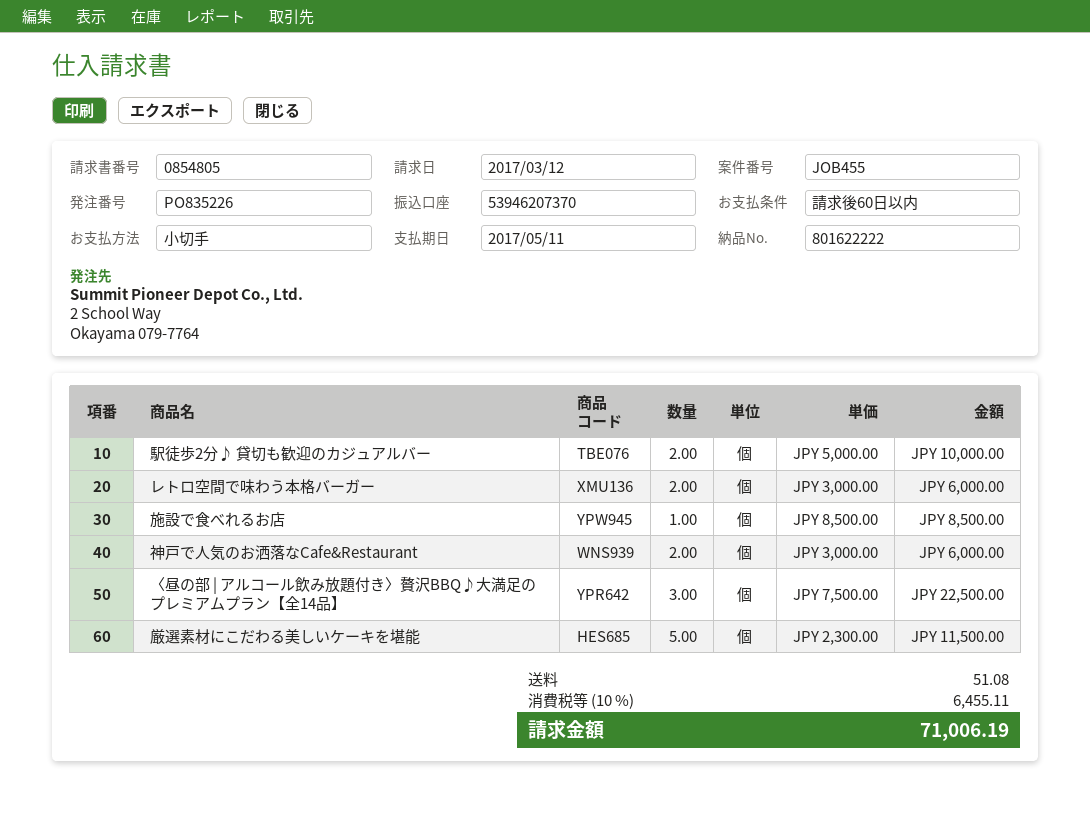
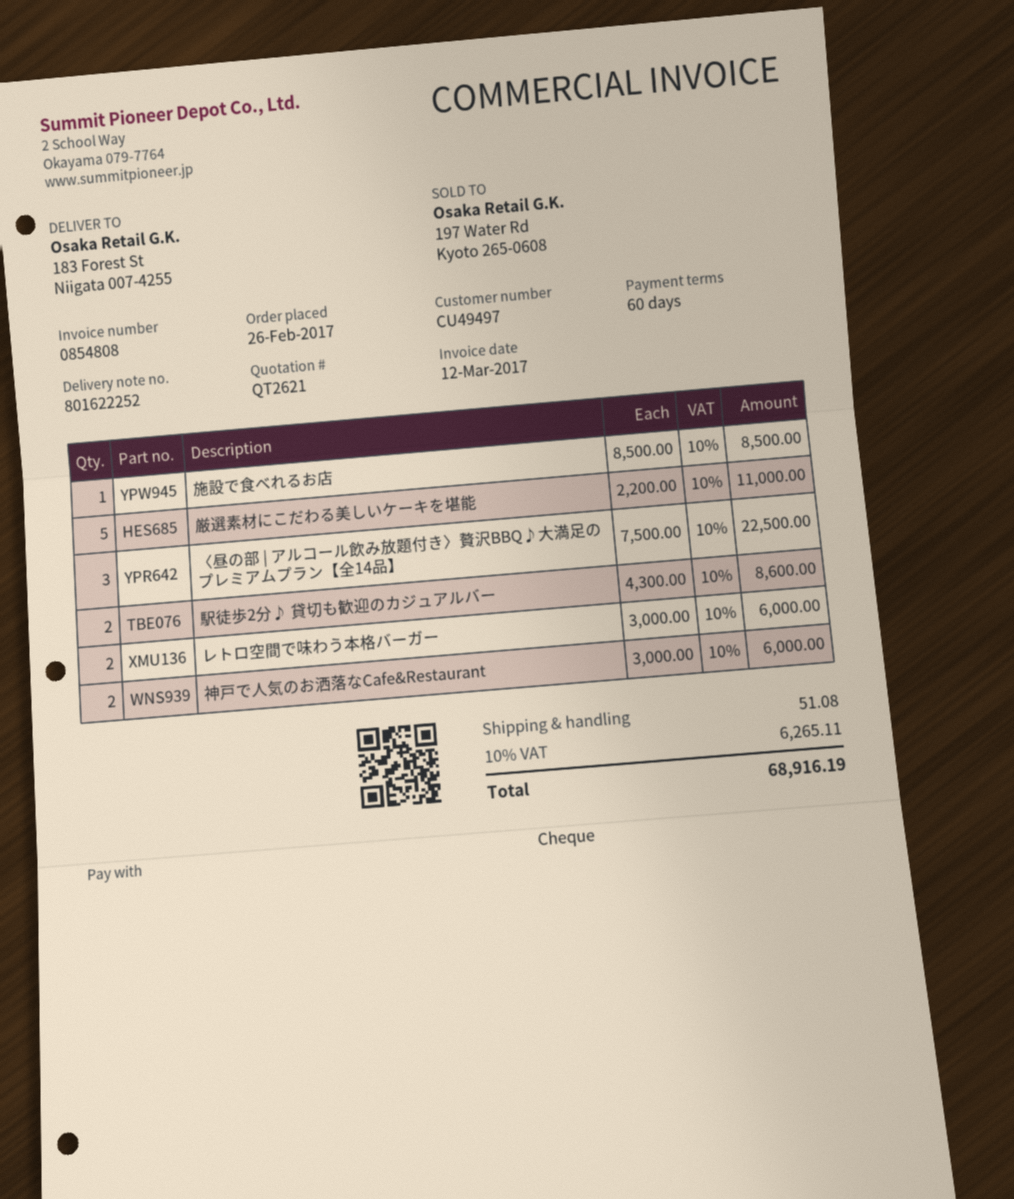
delivery note number: 801622222 -> 801622252
invoice number: 0854805 -> 0854808
駅徒歩2分♪ 貸切も歓迎のカジュアルバー: 2 x 5000.00 = 10000.00 -> 2 x 4300.00 = 8600.00
厳選素材にこだわる美しいケーキを堪能: 5 x 2300.00 = 11500.00 -> 5 x 2200.00 = 11000.00
tax: 10% = 6455.11 -> 10% = 6265.11
total: 71006.19 -> 68916.19

